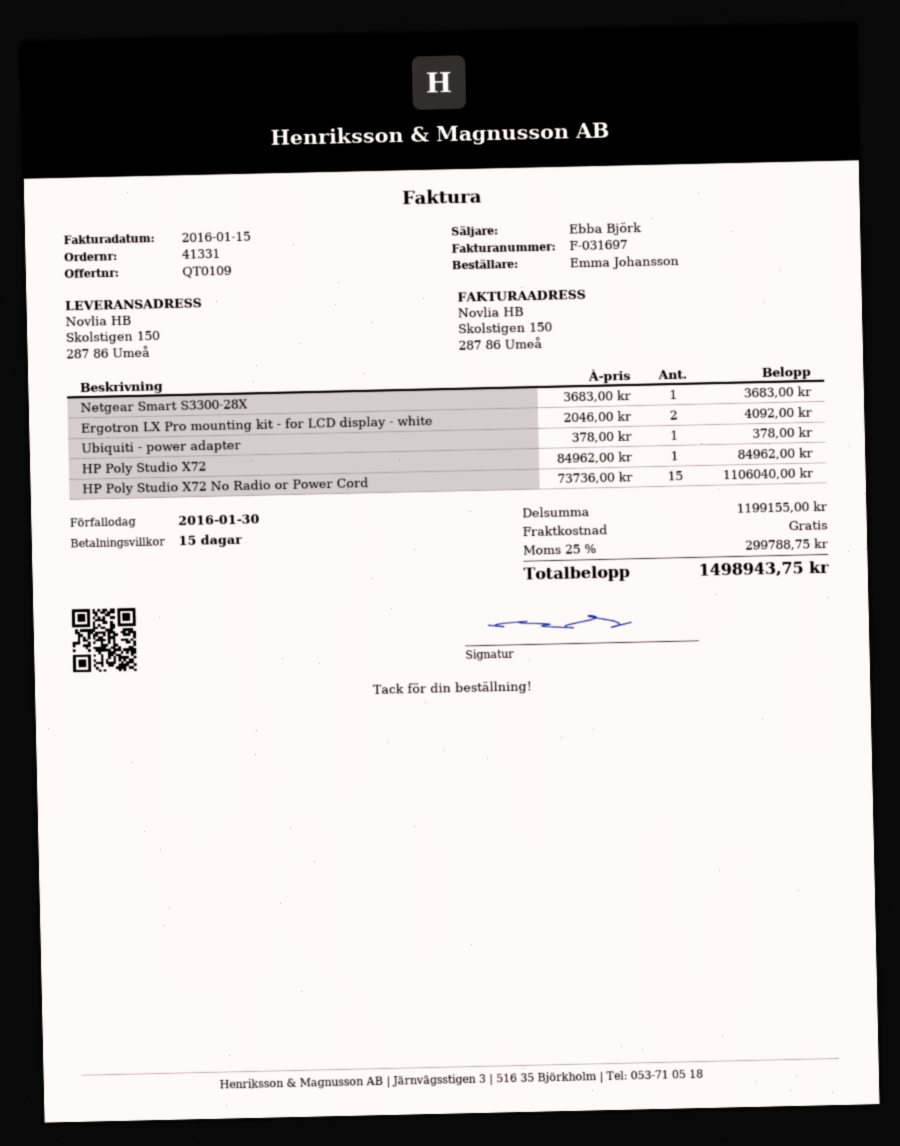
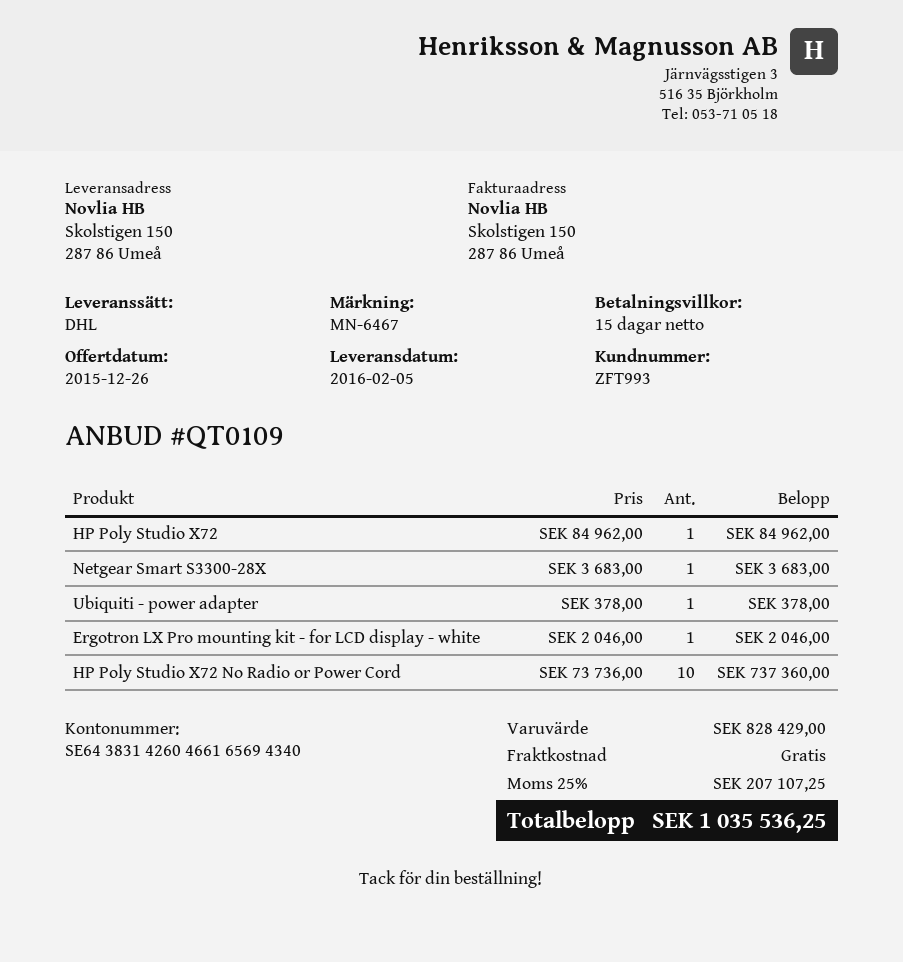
Ergotron LX Pro mounting kit - for LCD display - white: 2 x 2046.00 = 4092.00 -> 1 x 2046.00 = 2046.00
HP Poly Studio X72 No Radio or Power Cord: 15 x 73736.00 = 1106040.00 -> 10 x 73736.00 = 737360.00
subtotal: 1199155.00 -> 828429.00
tax: 25% = 299788.75 -> 25% = 207107.25
total: 1498943.75 -> 1035536.25

